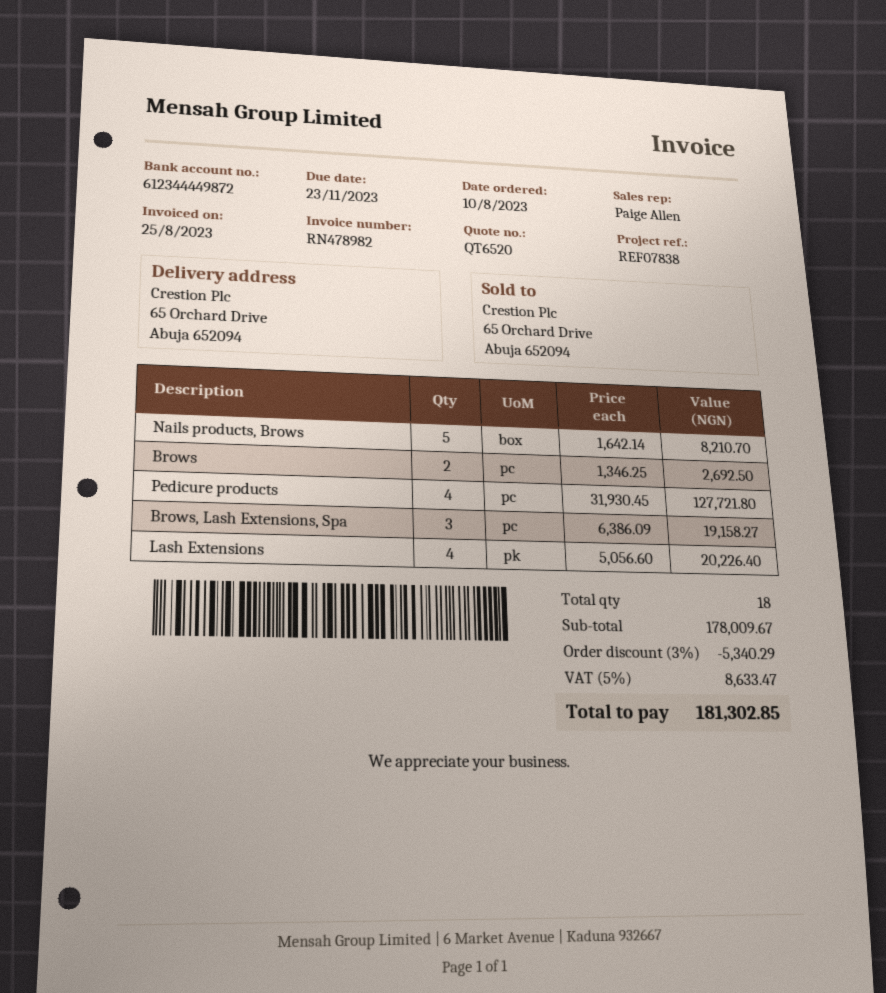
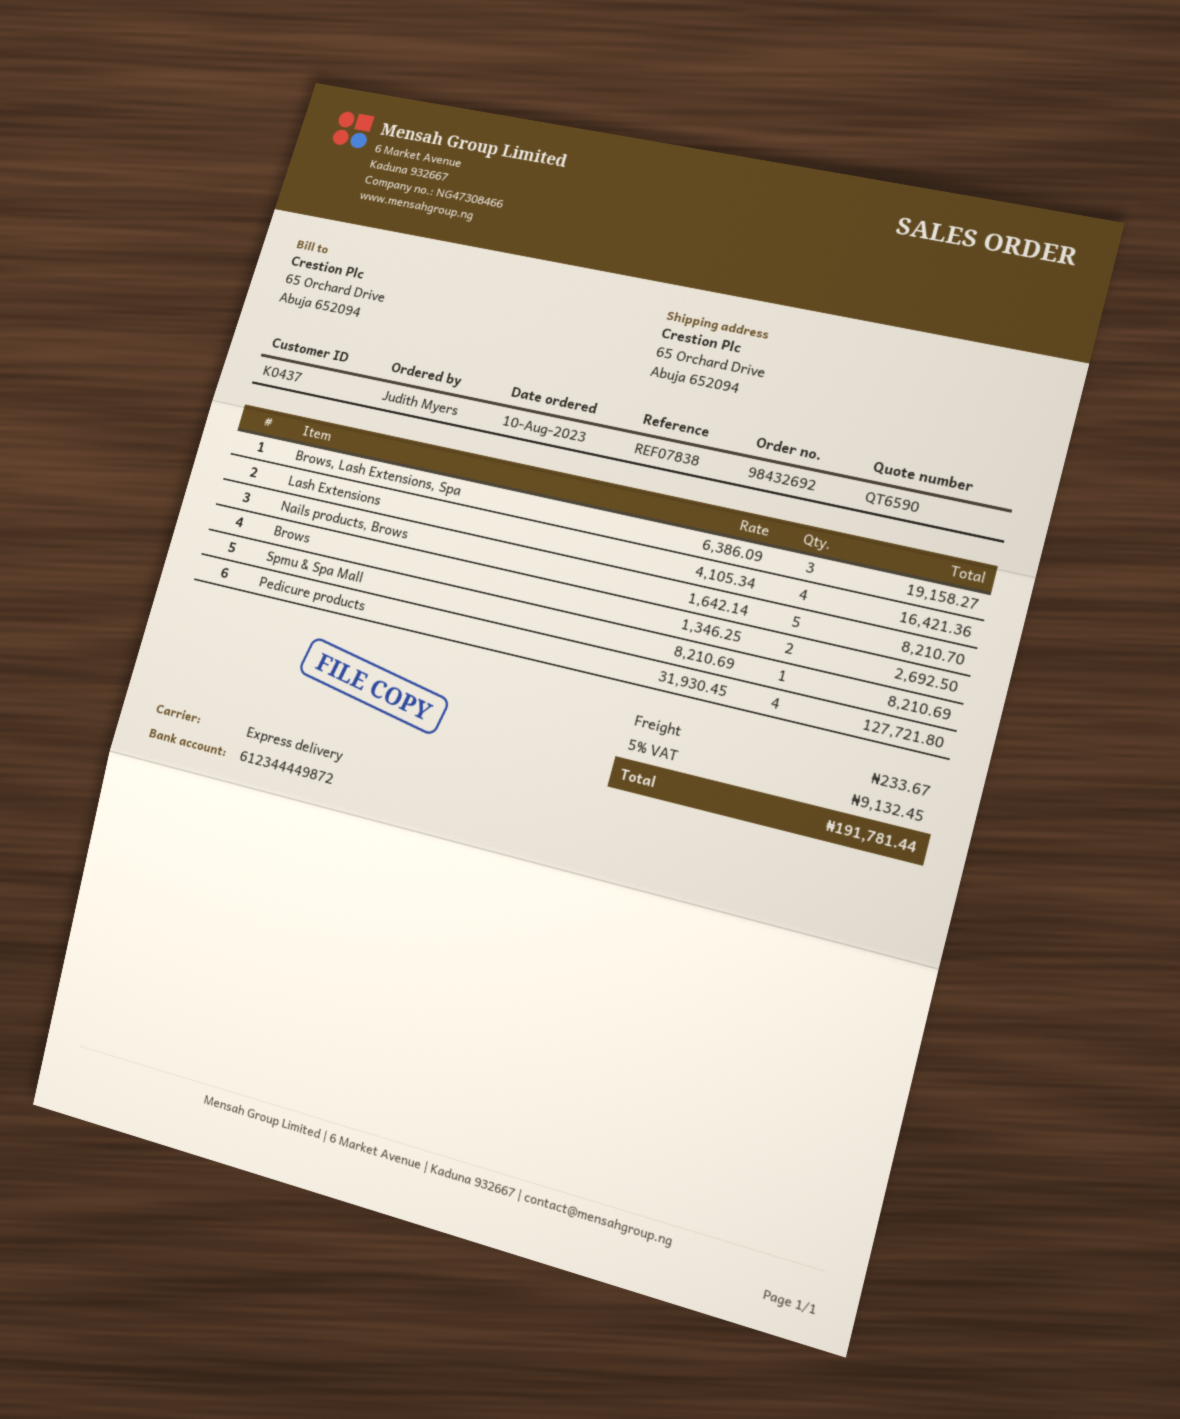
quote number: QT6520 -> QT6590
Lash Extensions: 4 x 5056.60 = 20226.40 -> 4 x 4105.34 = 16421.36
Spmu & Spa Mall: none -> 1 x 8210.69 = 8210.69
discount: 3% = 5340.29 -> none
shipping: none -> 233.67
tax: 5% = 8633.47 -> 5% = 9132.45
total: 181302.85 -> 191781.44

